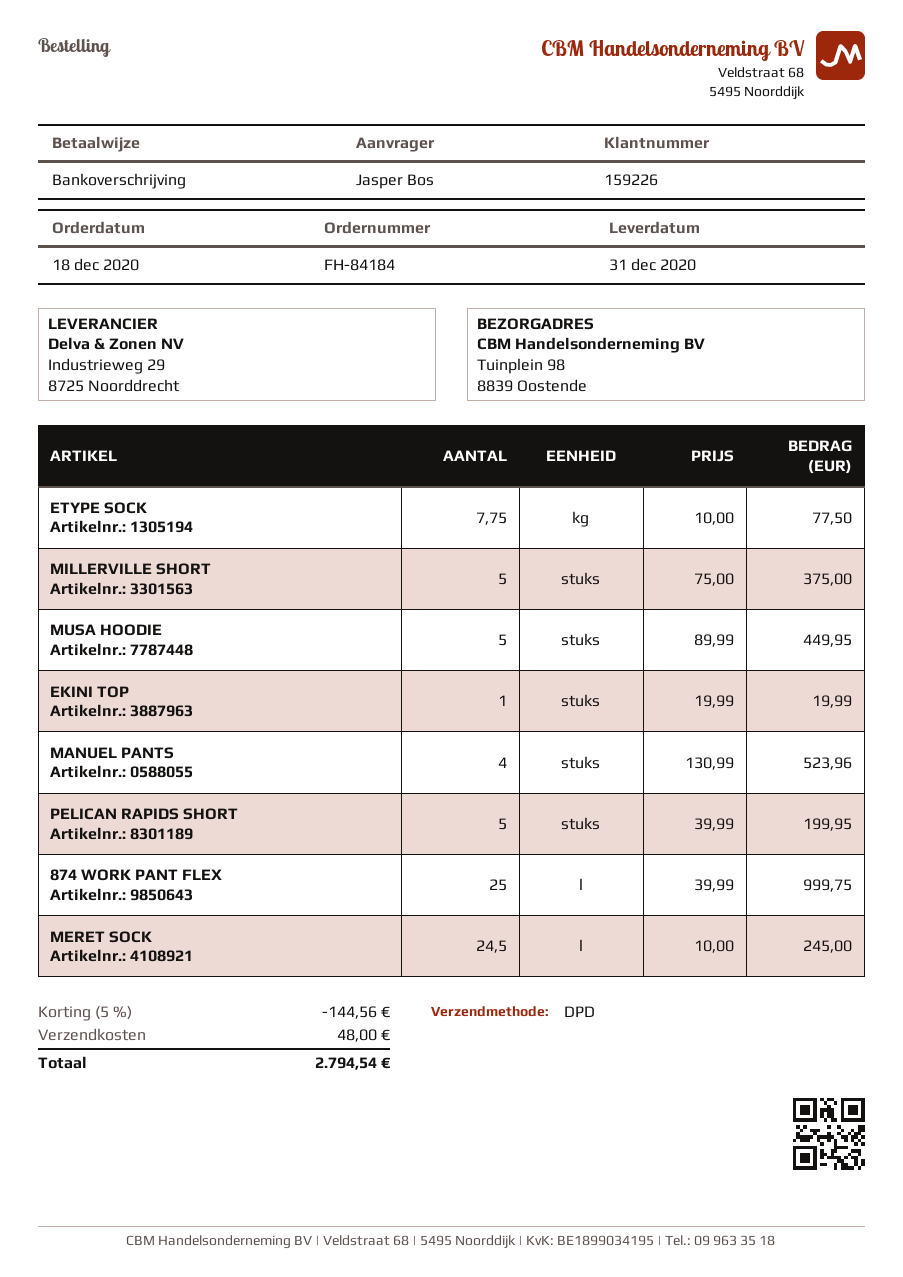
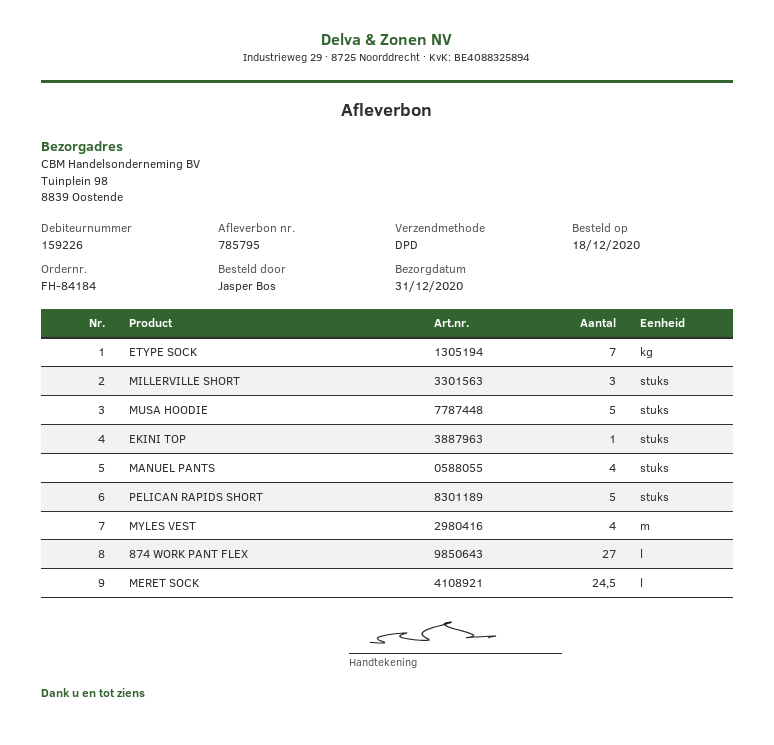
ETYPE SOCK: 7.75 -> 7
MILLERVILLE SHORT: 5 -> 3
874 WORK PANT FLEX: 25 -> 27
MYLES VEST: none -> 4

